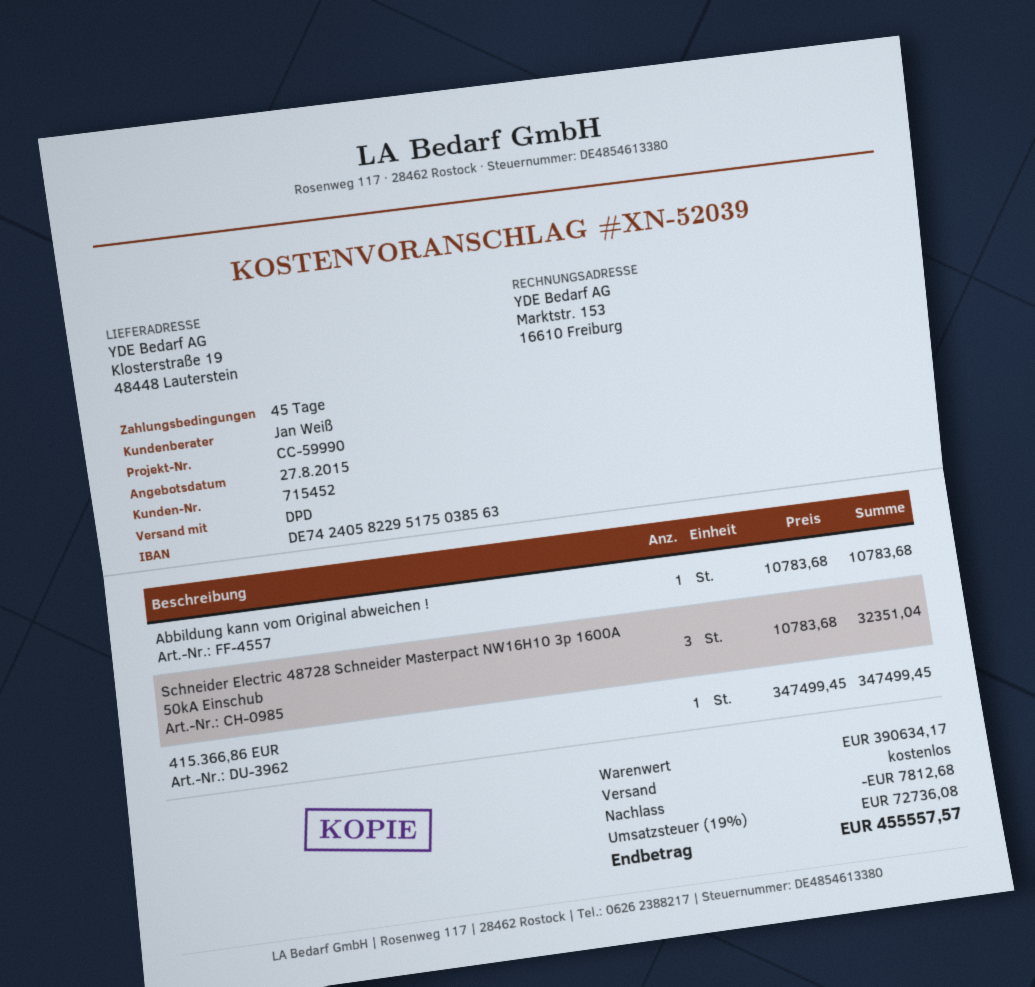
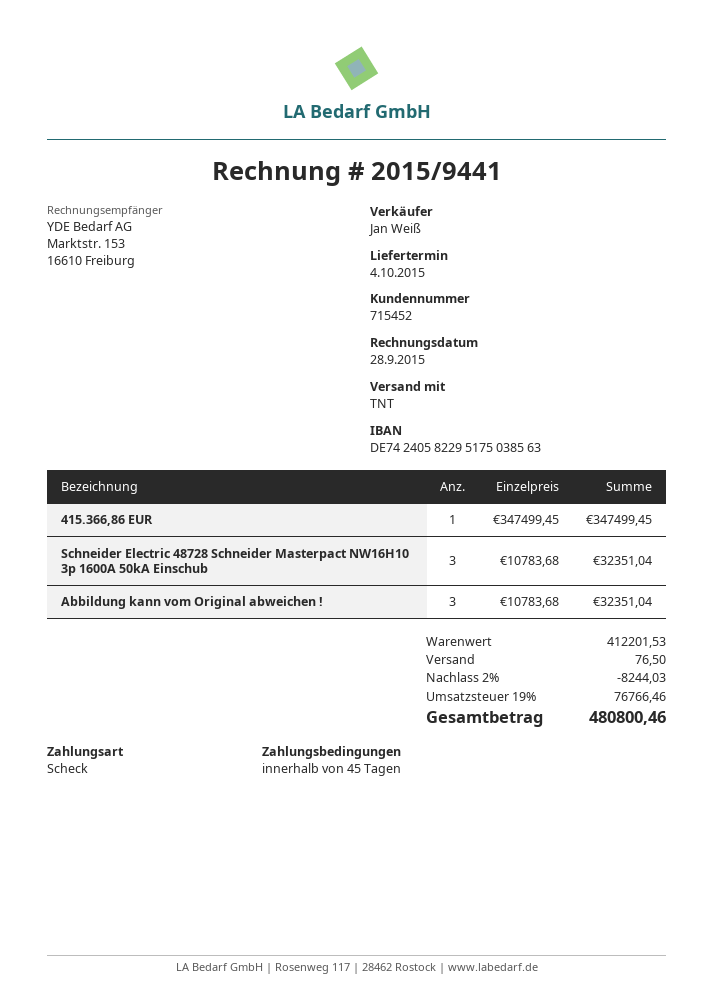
shipping method: DPD -> TNT
Abbildung kann vom Original abweichen !: 1 x 10783.68 = 10783.68 -> 3 x 10783.68 = 32351.04
subtotal: 390634.17 -> 412201.53
discount: 7812.68 -> 8244.03
shipping: 0.00 -> 76.50
tax: 19% = 72736.08 -> 19% = 76766.46
total: 455557.57 -> 480800.46

